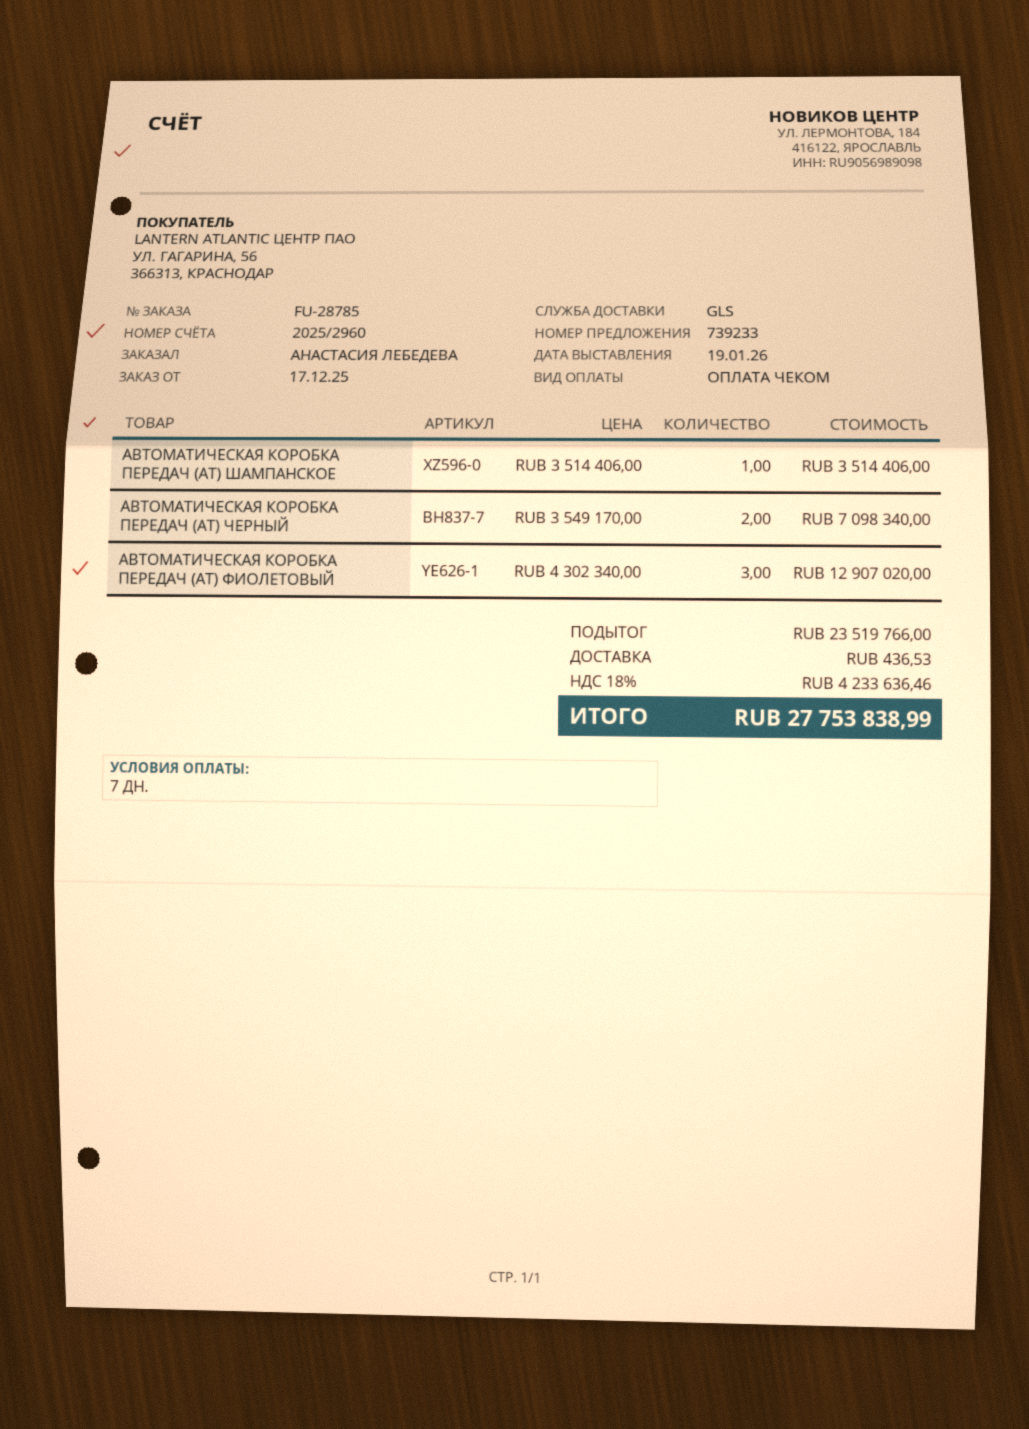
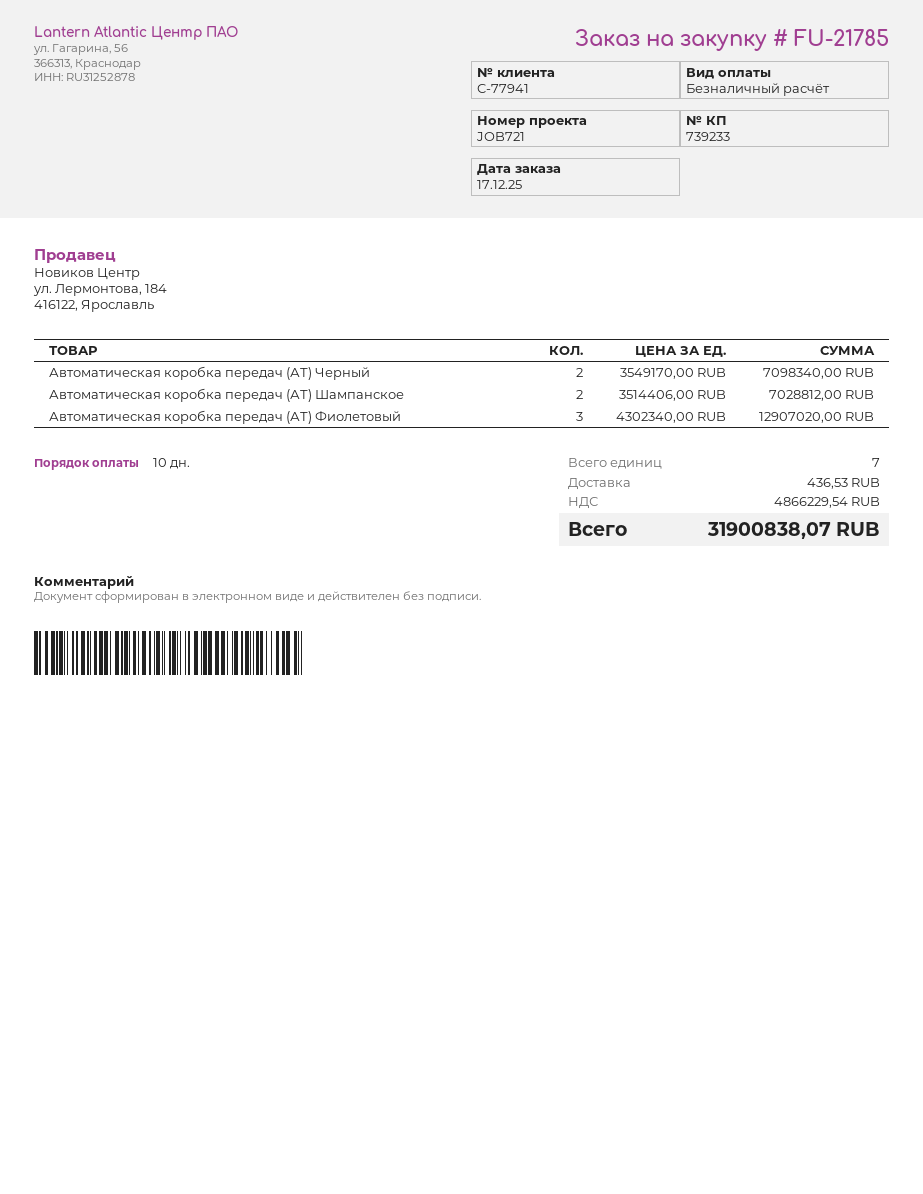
order number: FU-28785 -> FU-21785
payment terms: 7 days -> 10 days
payment method: cheque -> bank transfer
АВТОМАТИЧЕСКАЯ КОРОБКА ПЕРЕДАЧ (АТ) ШАМПАНСКОЕ: 1 x 3514406.00 = 3514406.00 -> 2 x 3514406.00 = 7028812.00
tax: 4233636.46 -> 4866229.54
total: 27753838.99 -> 31900838.07

